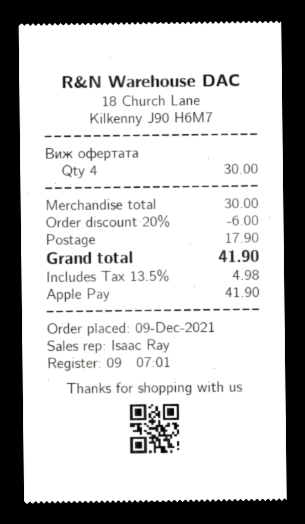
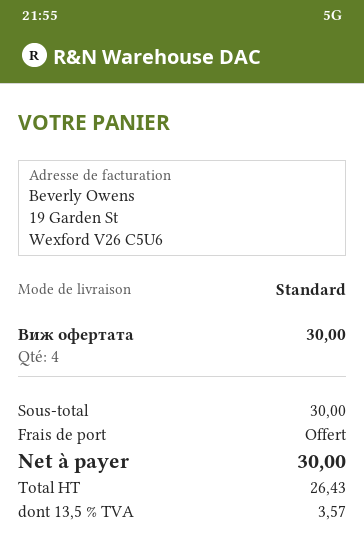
discount: 20% = 6.00 -> none
shipping: 17.90 -> 0.00
tax: 13.5% = 4.98 -> 13.5% = 3.57
total: 41.90 -> 30.00

